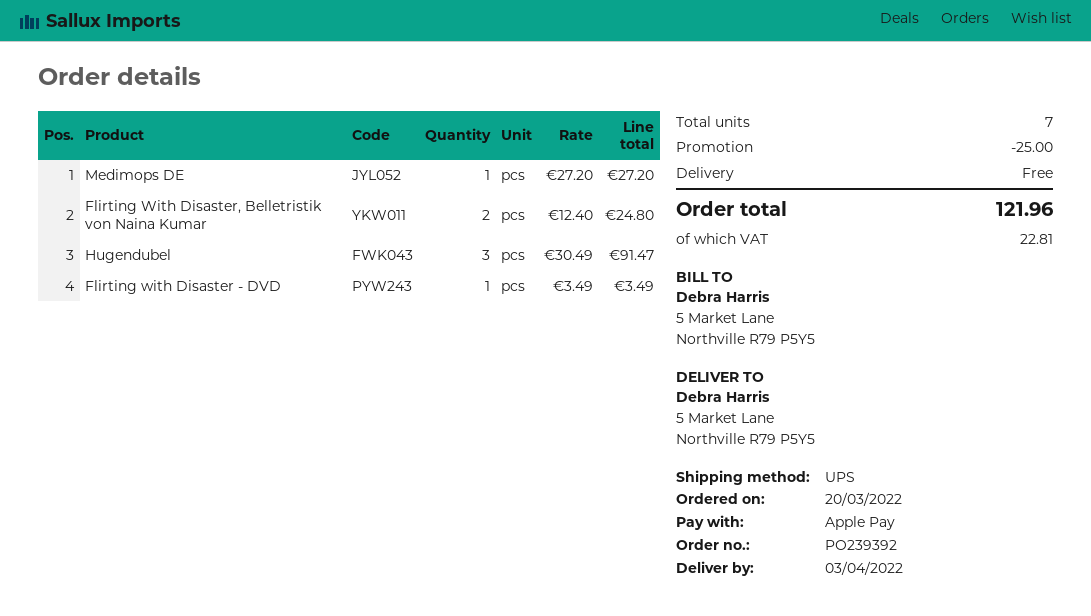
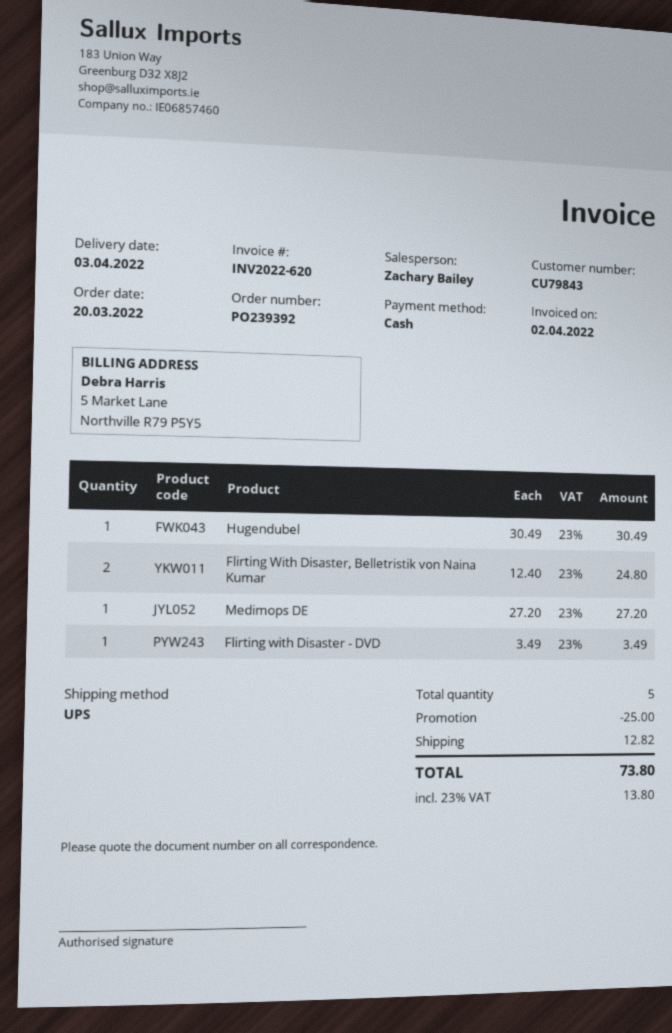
payment method: Apple Pay -> cash
Hugendubel: 3 x 30.49 = 91.47 -> 1 x 30.49 = 30.49
total quantity: 7 -> 5
shipping: 0.00 -> 12.82
tax: 22.81 -> 13.80
total: 121.96 -> 73.80

